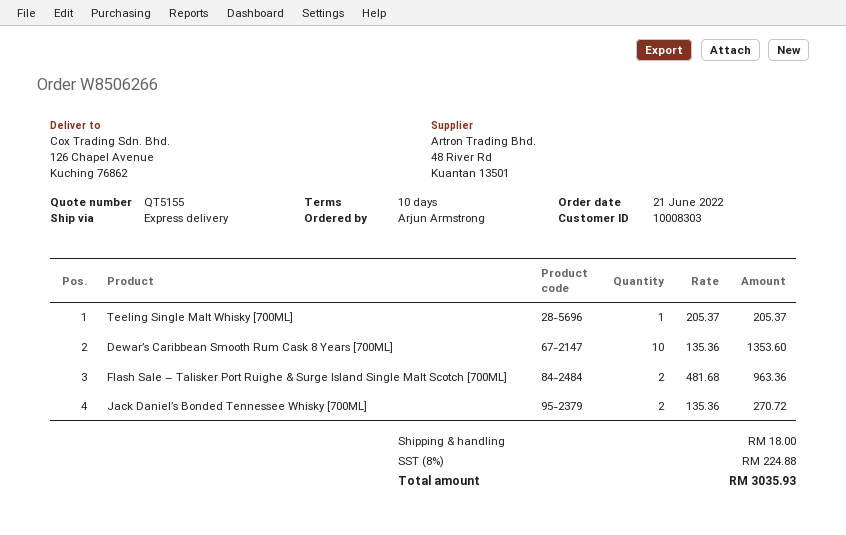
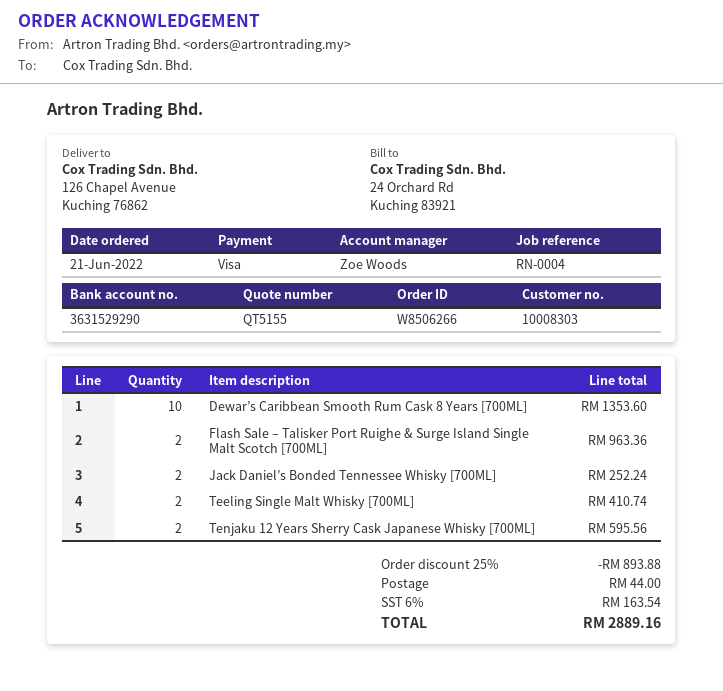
Teeling Single Malt Whisky [700ML]: 1 for 205.37 -> 2 for 410.74
Jack Daniel’s Bonded Tennessee Whisky [700ML]: 2 for 270.72 -> 2 for 252.24
Tenjaku 12 Years Sherry Cask Japanese Whisky [700ML]: none -> 2 for 595.56
discount: none -> 25% = 893.88
shipping: 18.00 -> 44.00
tax: 8% = 224.88 -> 6% = 163.54
total: 3035.93 -> 2889.16

